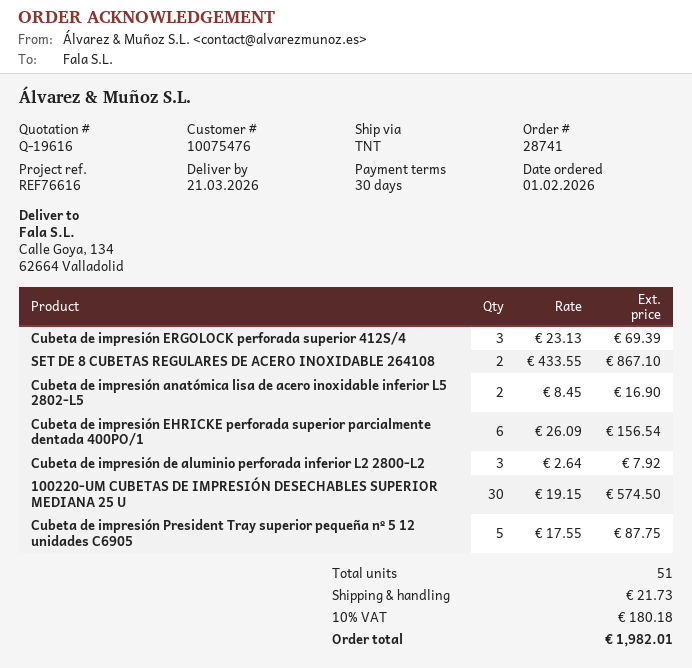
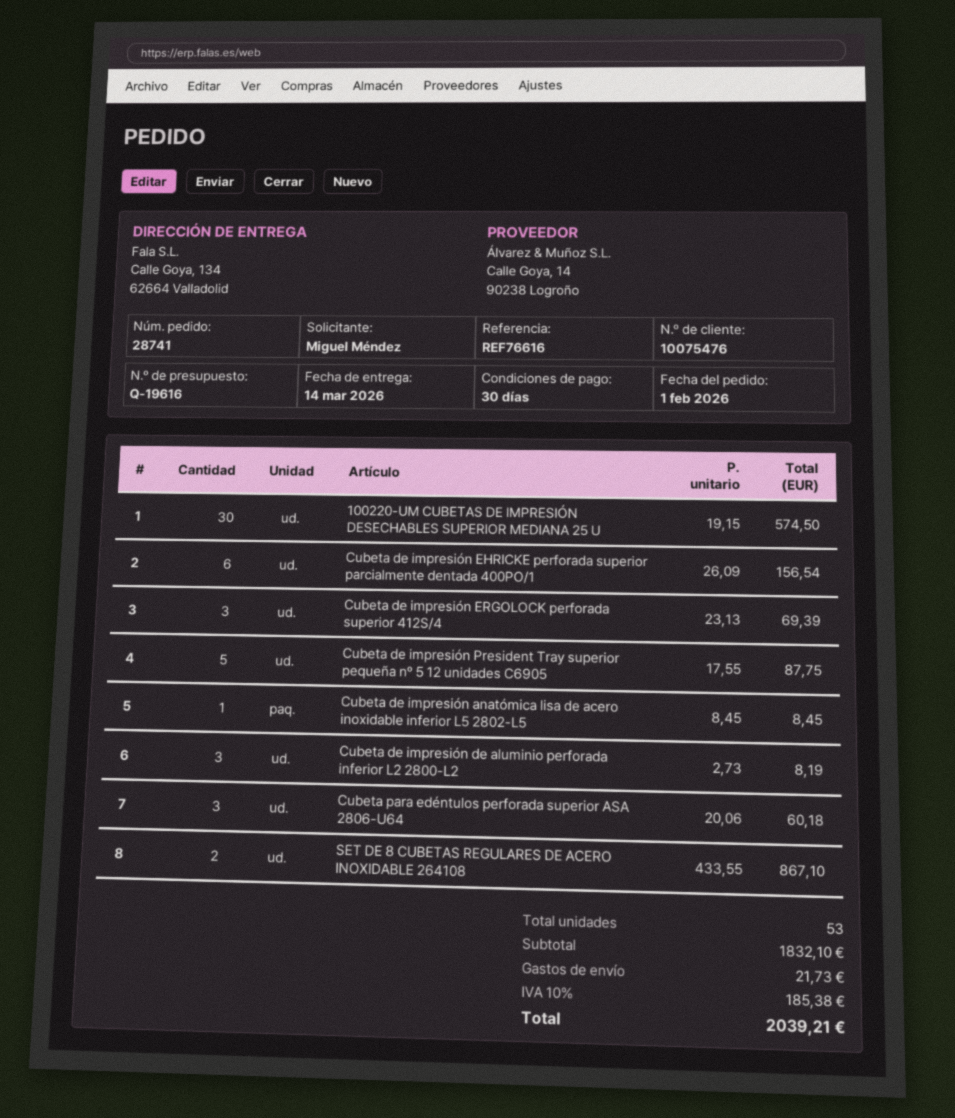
delivery date: 2026-03-21 -> 2026-03-14
Cubeta de impresión anatómica lisa de acero inoxidable inferior L5 2802-L5: 2 x 8.45 = 16.90 -> 1 x 8.45 = 8.45
Cubeta de impresión de aluminio perforada inferior L2 2800-L2: 3 x 2.64 = 7.92 -> 3 x 2.73 = 8.19
Cubeta para edéntulos perforada superior ASA 2806-U64: none -> 3 x 20.06 = 60.18
total quantity: 51 -> 53
tax: 10% = 180.18 -> 10% = 185.38
total: 1982.01 -> 2039.21

